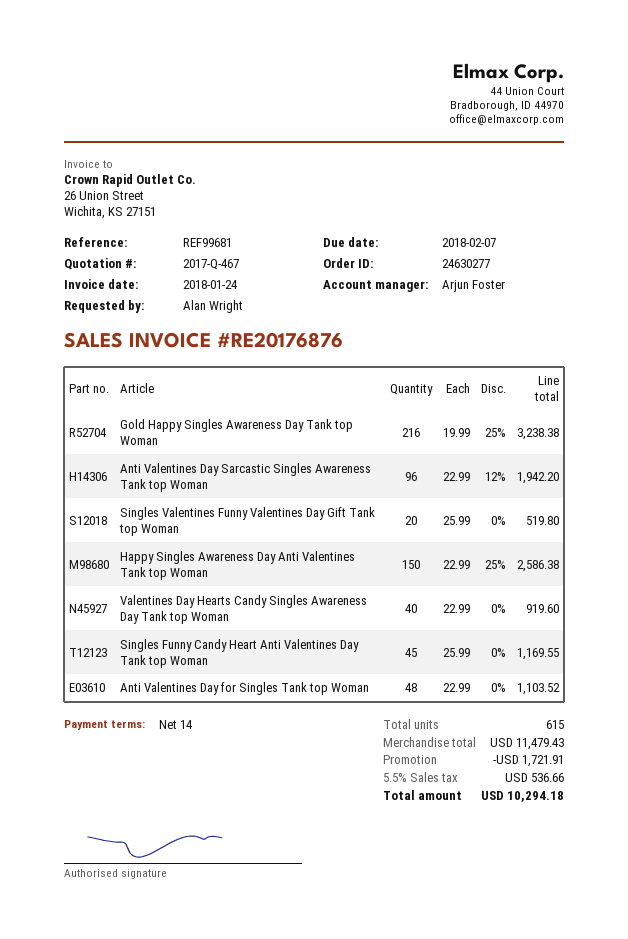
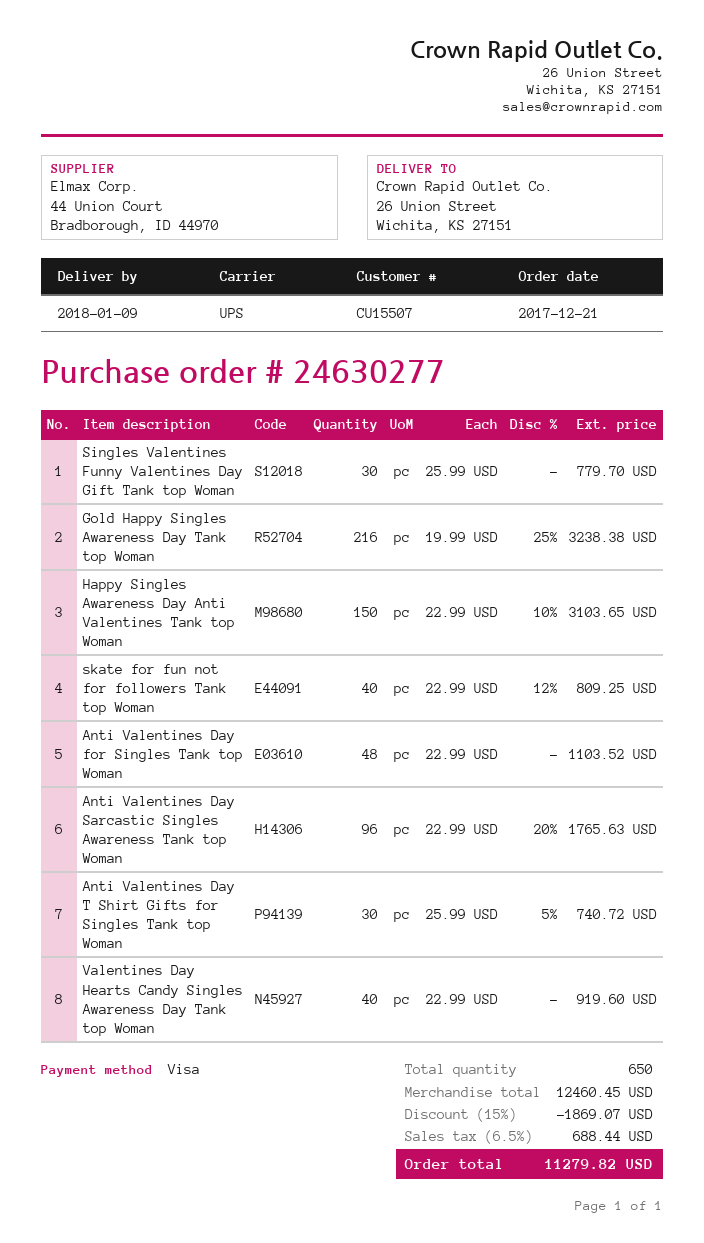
Anti Valentines Day Sarcastic Singles Awareness Tank top Woman: 96 x 22.99 - 12% = 1942.20 -> 96 x 22.99 - 20% = 1765.63
Singles Valentines Funny Valentines Day Gift Tank top Woman: 20 x 25.99 = 519.80 -> 30 x 25.99 = 779.70
Happy Singles Awareness Day Anti Valentines Tank top Woman: 150 x 22.99 - 25% = 2586.38 -> 150 x 22.99 - 10% = 3103.65
Singles Funny Candy Heart Anti Valentines Day Tank top Woman: 45 x 25.99 = 1169.55 -> none
skate for fun not for followers Tank top Woman: none -> 40 x 22.99 - 12% = 809.25
Anti Valentines Day T Shirt Gifts for Singles Tank top Woman: none -> 30 x 25.99 - 5% = 740.72
total quantity: 615 -> 650
subtotal: 11479.43 -> 12460.45
discount: 1721.91 -> 1869.07
tax: 5.5% = 536.66 -> 6.5% = 688.44
total: 10294.18 -> 11279.82

